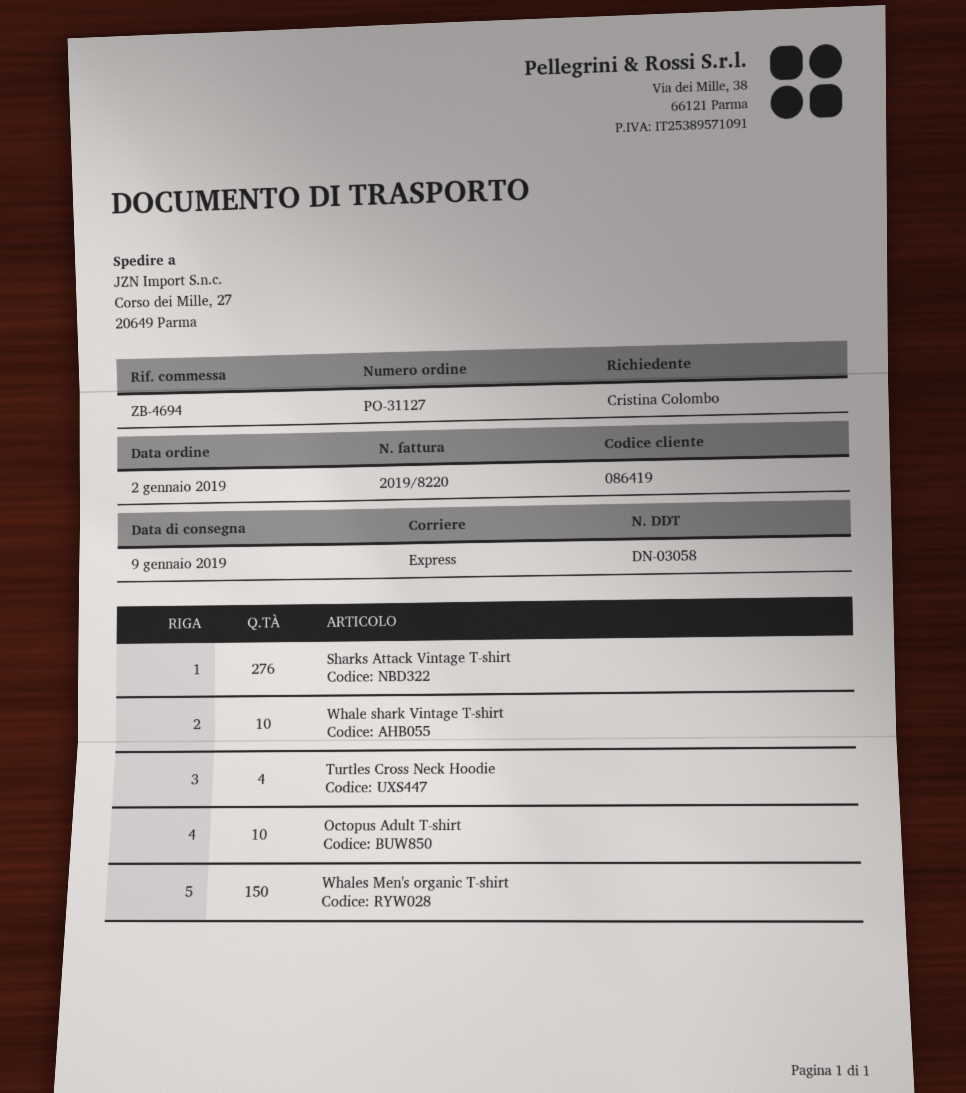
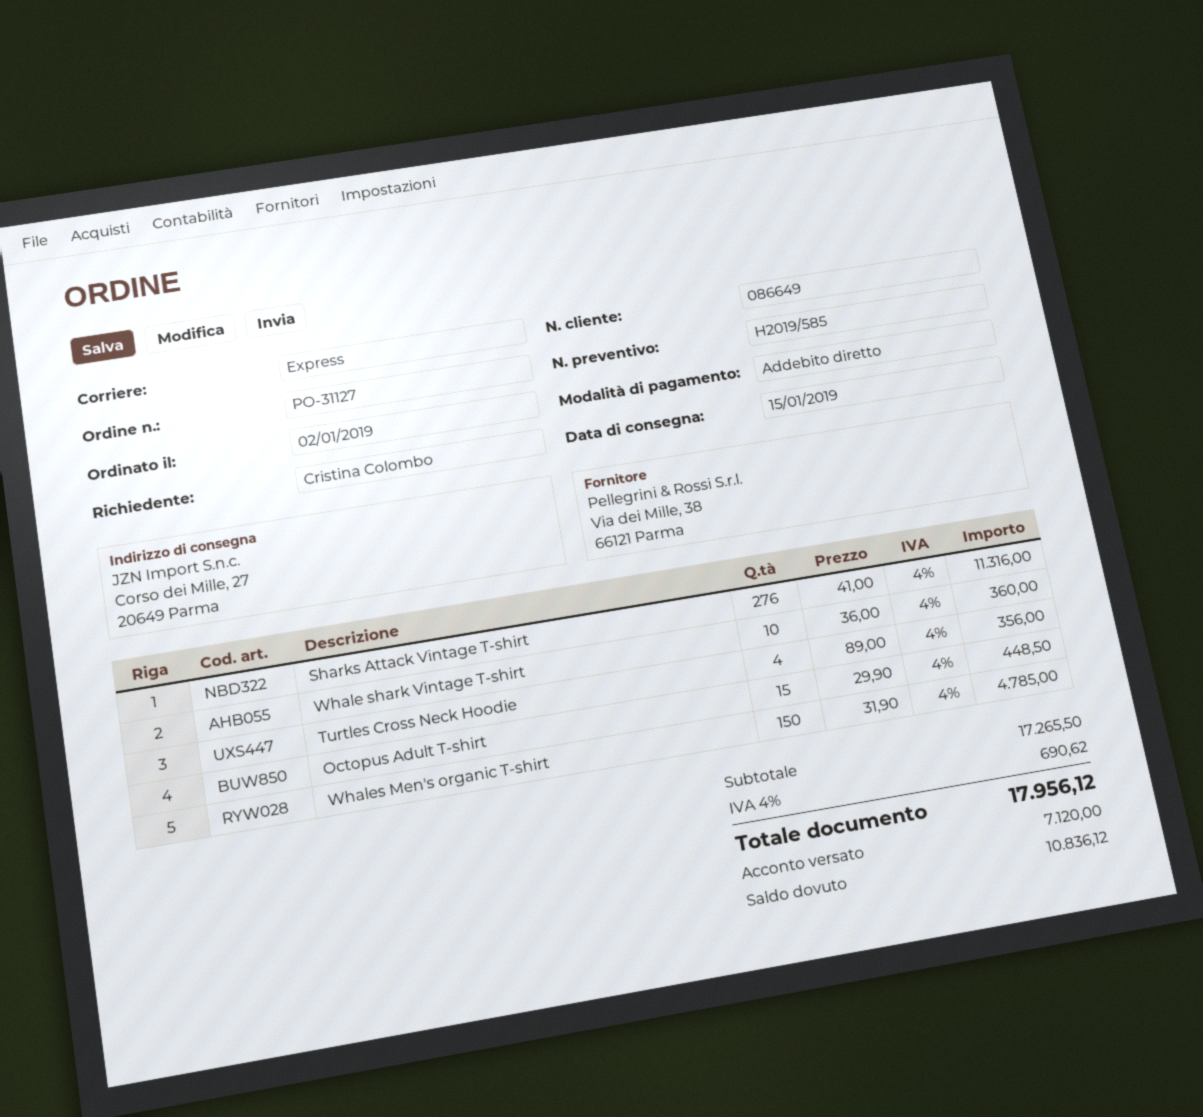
delivery date: 2019-01-09 -> 2019-01-15
customer number: 086419 -> 086649
Octopus Adult T-shirt: 10 -> 15

